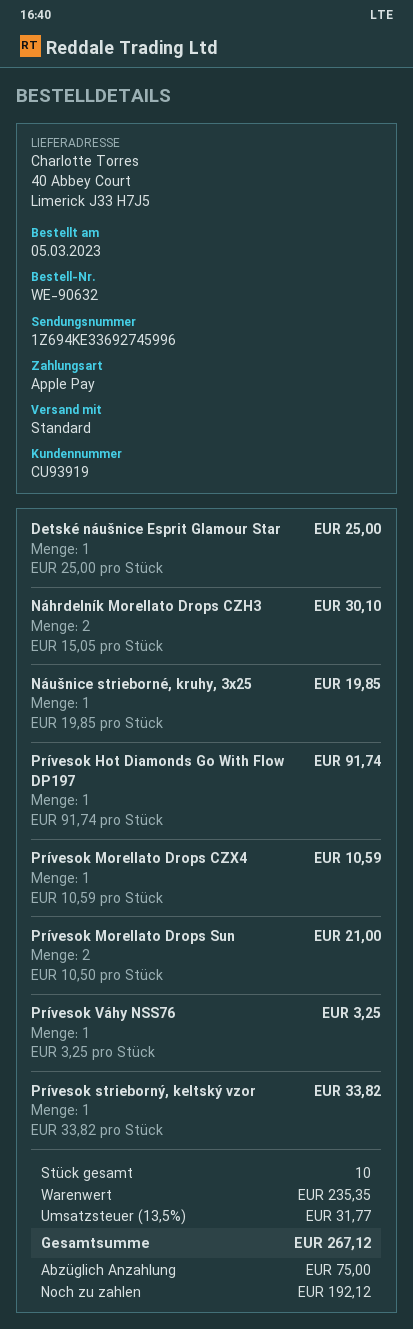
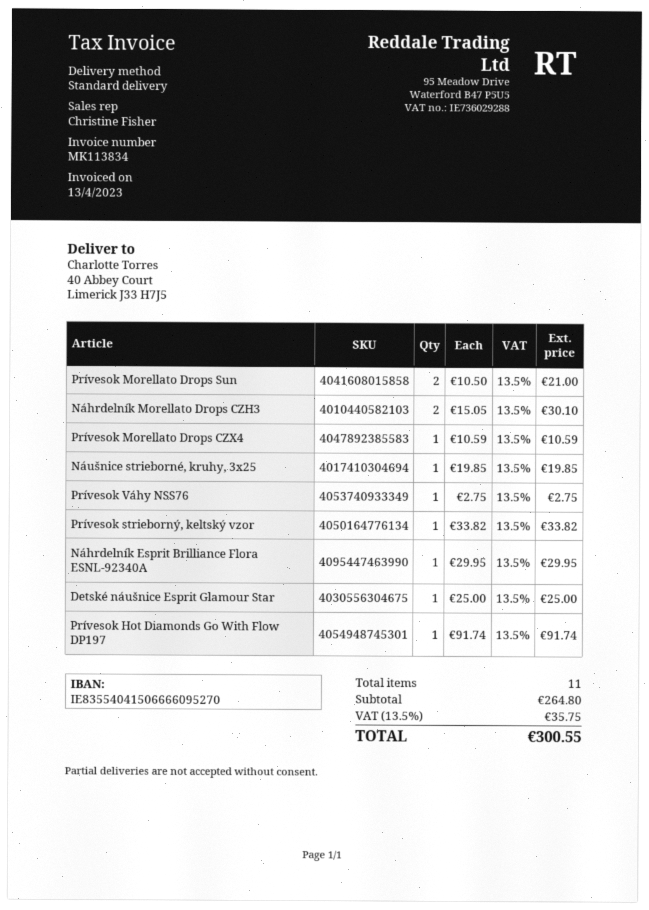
Prívesok Váhy NSS76: 1 x 3.25 = 3.25 -> 1 x 2.75 = 2.75
Náhrdelník Esprit Brilliance Flora ESNL-92340A: none -> 1 x 29.95 = 29.95
total quantity: 10 -> 11
subtotal: 235.35 -> 264.80
tax: 13.5% = 31.77 -> 13.5% = 35.75
total: 267.12 -> 300.55

